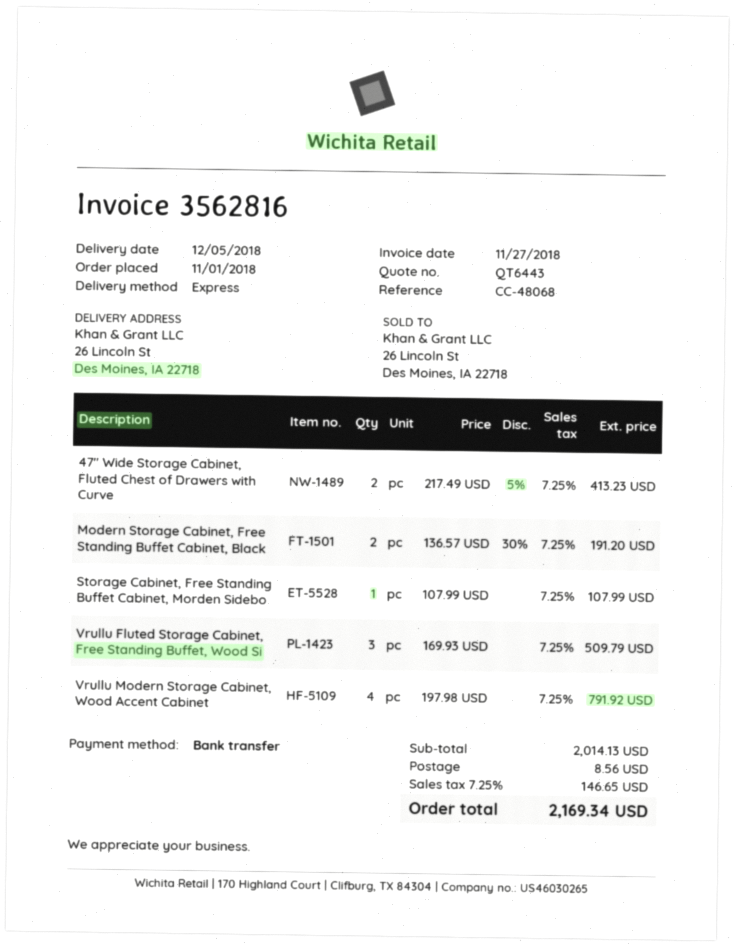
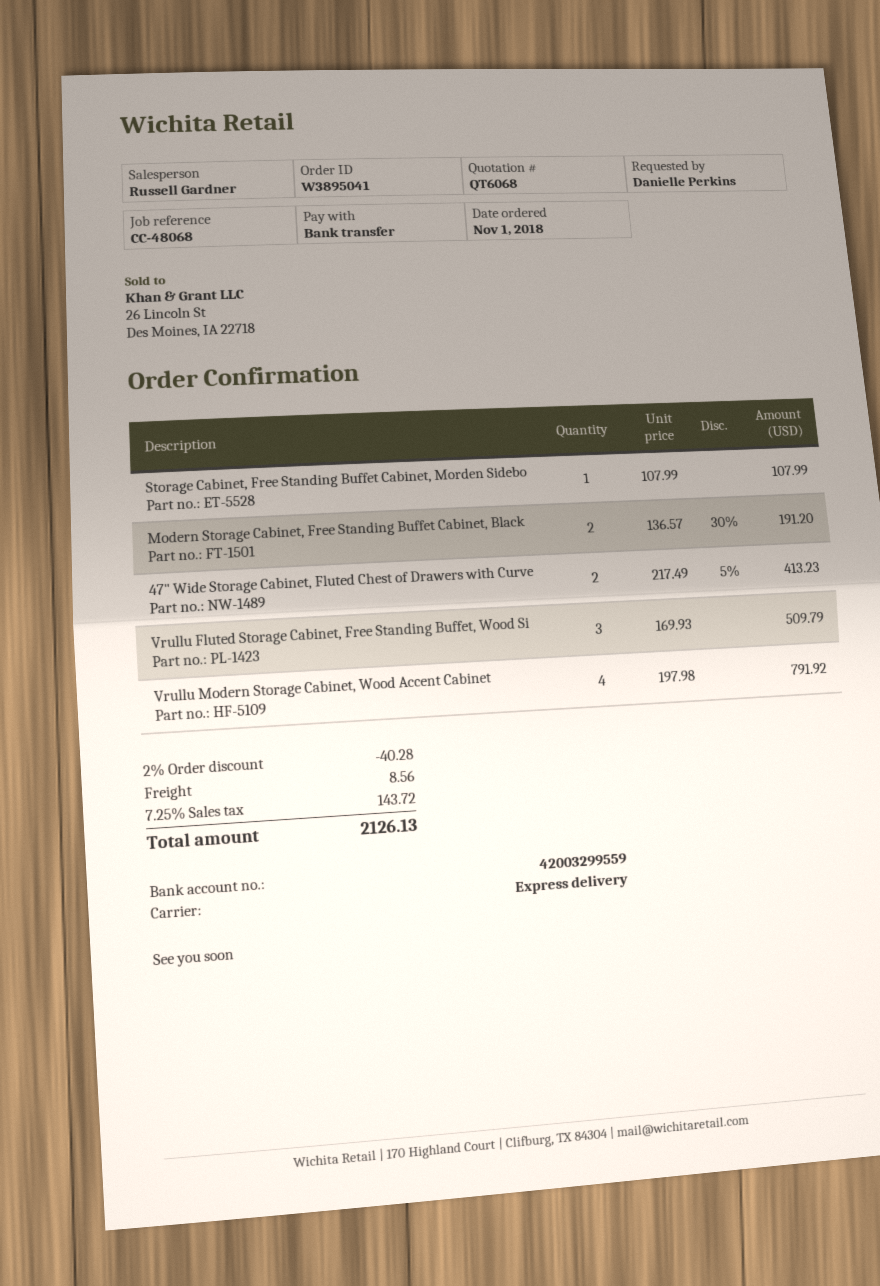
quote number: QT6443 -> QT6068
discount: none -> 2% = 40.28
tax: 7.25% = 146.65 -> 7.25% = 143.72
total: 2169.34 -> 2126.13

